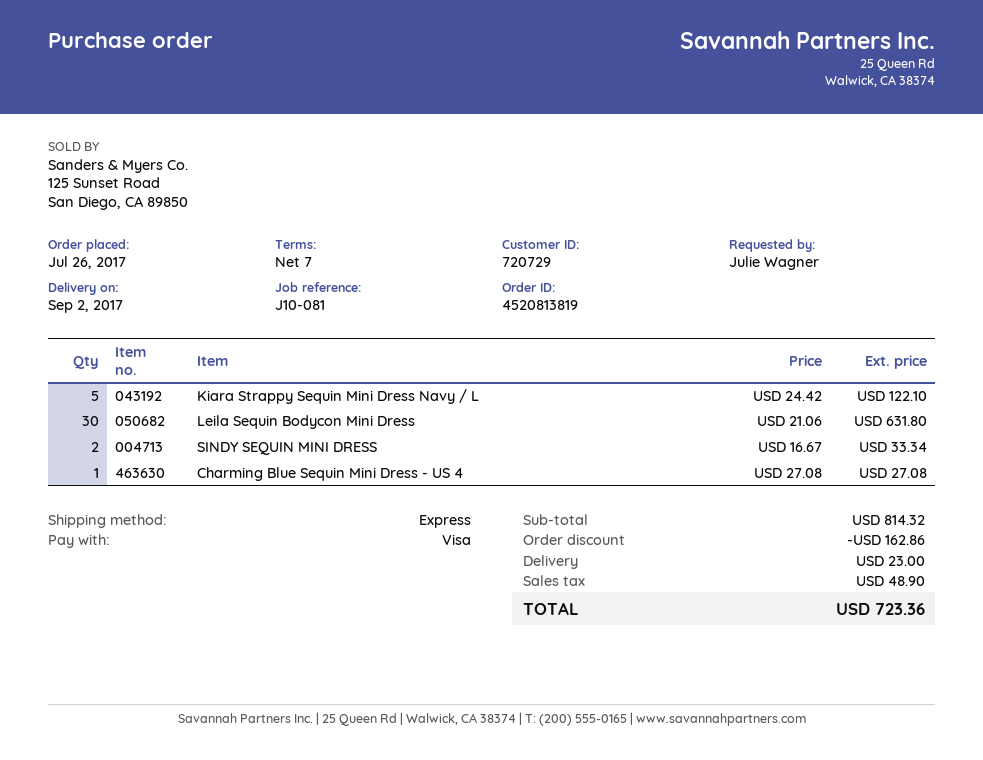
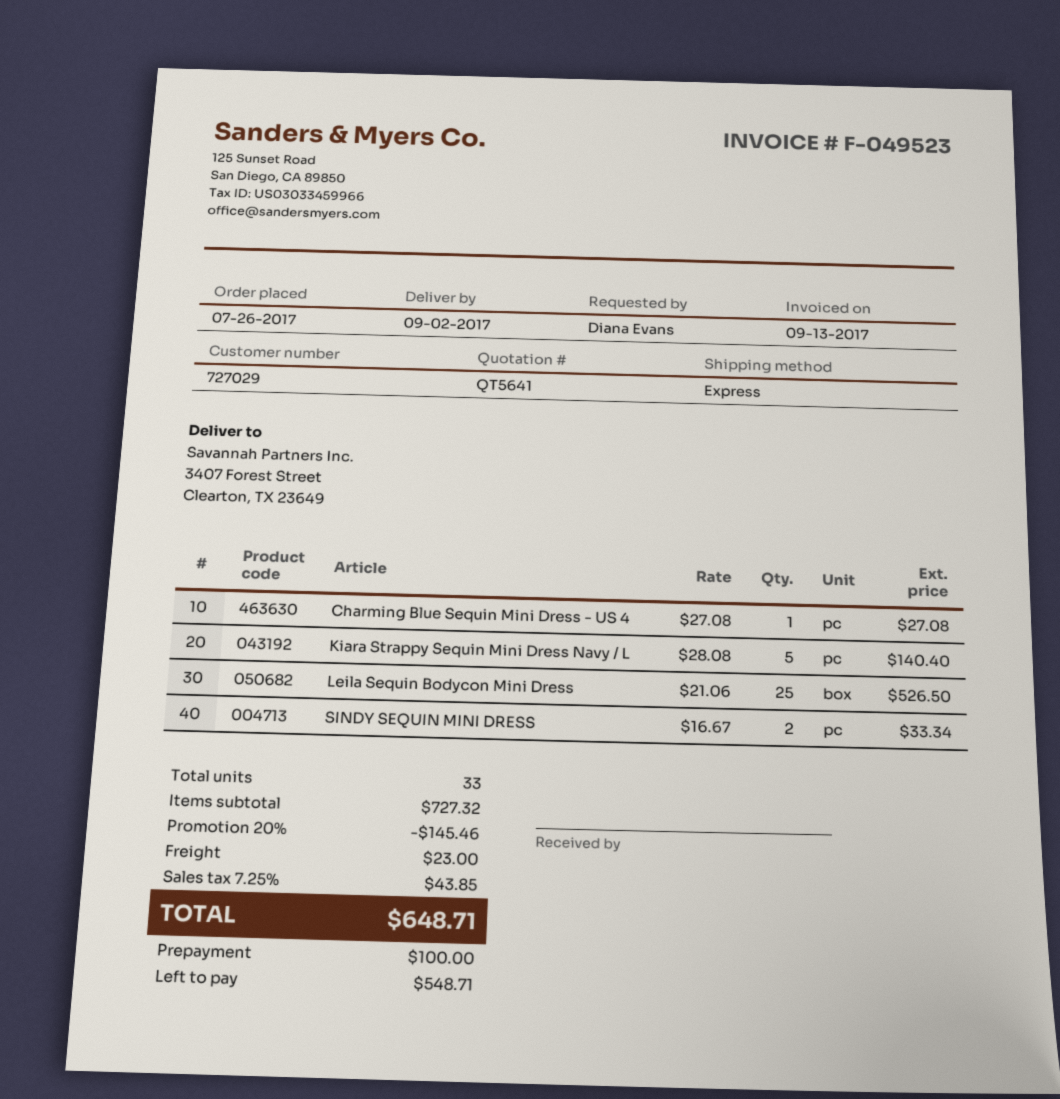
customer number: 720729 -> 727029
ordered by: Julie Wagner -> Diana Evans
Kiara Strappy Sequin Mini Dress Navy / L: 5 x 24.42 = 122.10 -> 5 x 28.08 = 140.40
Leila Sequin Bodycon Mini Dress: 30 x 21.06 = 631.80 -> 25 x 21.06 = 526.50
subtotal: 814.32 -> 727.32
discount: 162.86 -> 145.46
tax: 48.90 -> 43.85
total: 723.36 -> 648.71

